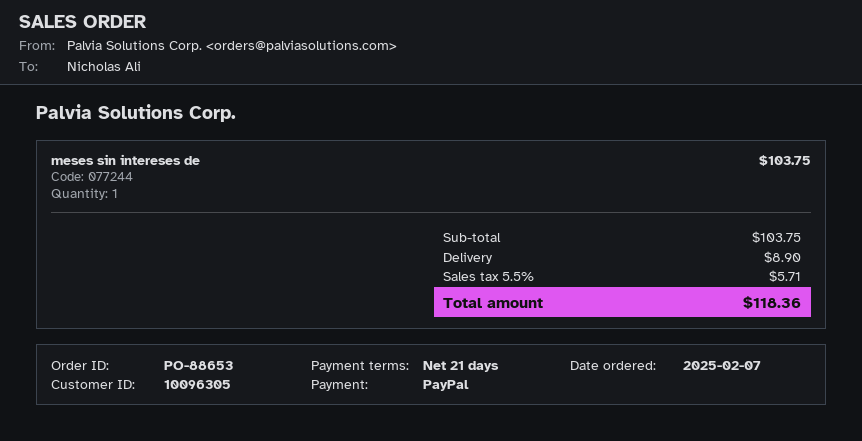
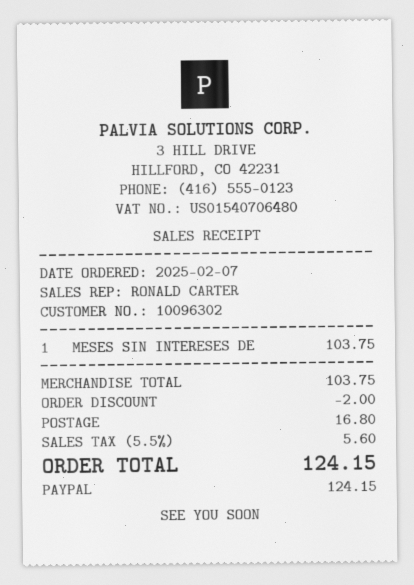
customer number: 10096305 -> 10096302
discount: none -> 2.00
shipping: 8.90 -> 16.80
tax: 5.5% = 5.71 -> 5.5% = 5.60
total: 118.36 -> 124.15

